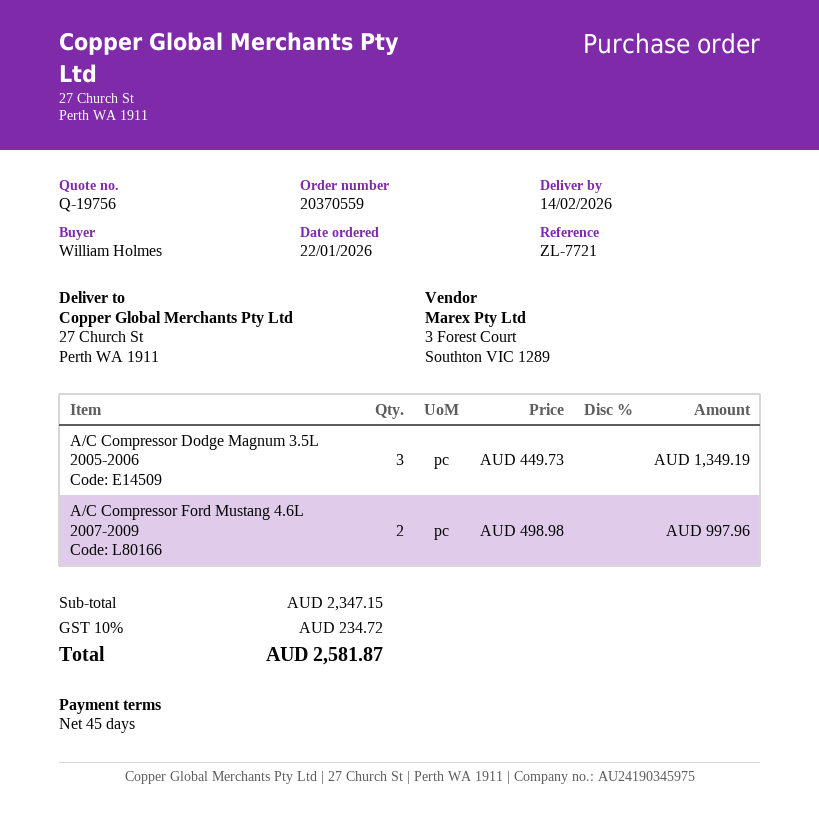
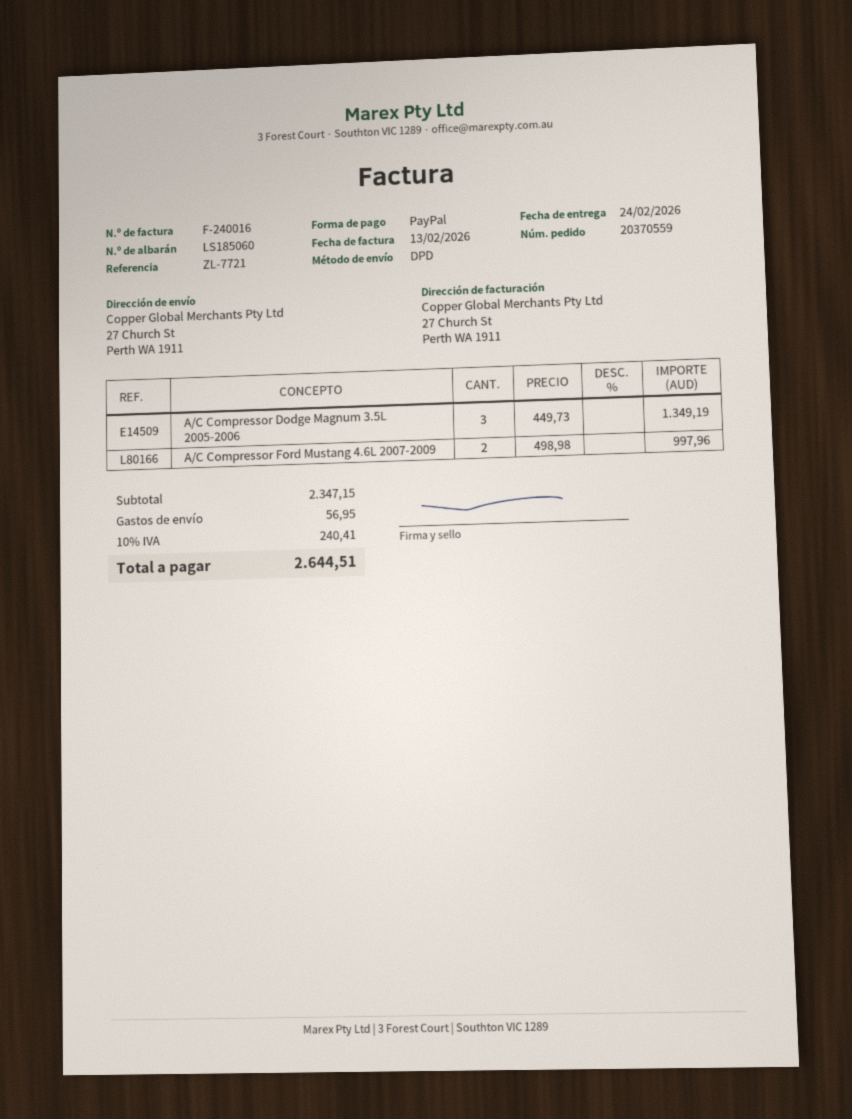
delivery date: 2026-02-14 -> 2026-02-24
shipping: none -> 56.95
tax: 10% = 234.72 -> 10% = 240.41
total: 2581.87 -> 2644.51

